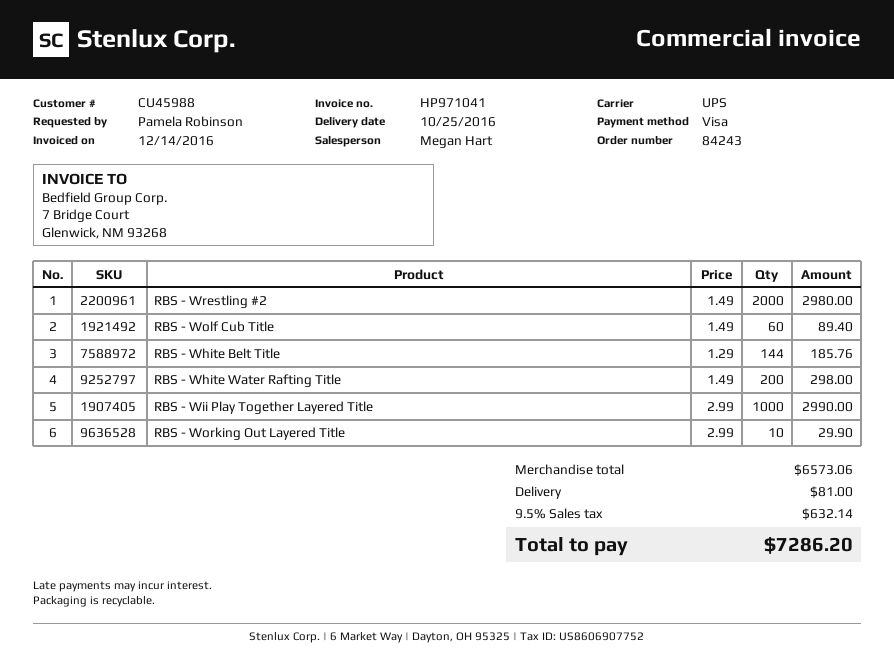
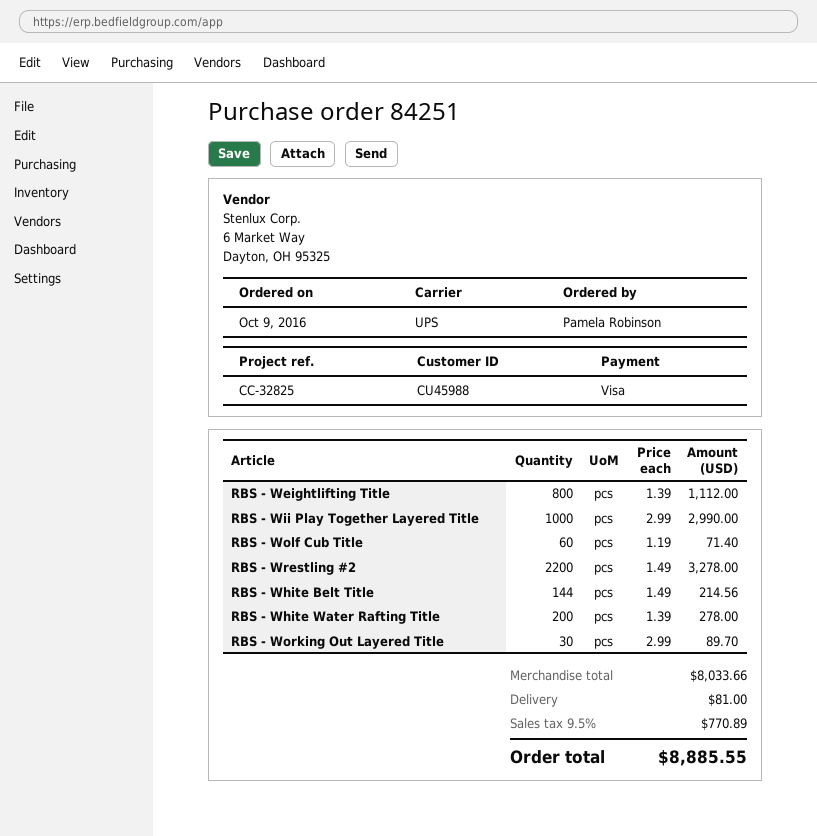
order number: 84243 -> 84251
RBS - Wrestling #2: 2000 x 1.49 = 2980.00 -> 2200 x 1.49 = 3278.00
RBS - Wolf Cub Title: 60 x 1.49 = 89.40 -> 60 x 1.19 = 71.40
RBS - White Belt Title: 144 x 1.29 = 185.76 -> 144 x 1.49 = 214.56
RBS - White Water Rafting Title: 200 x 1.49 = 298.00 -> 200 x 1.39 = 278.00
RBS - Working Out Layered Title: 10 x 2.99 = 29.90 -> 30 x 2.99 = 89.70
RBS - Weightlifting Title: none -> 800 x 1.39 = 1112.00
subtotal: 6573.06 -> 8033.66
tax: 9.5% = 632.14 -> 9.5% = 770.89
total: 7286.20 -> 8885.55

